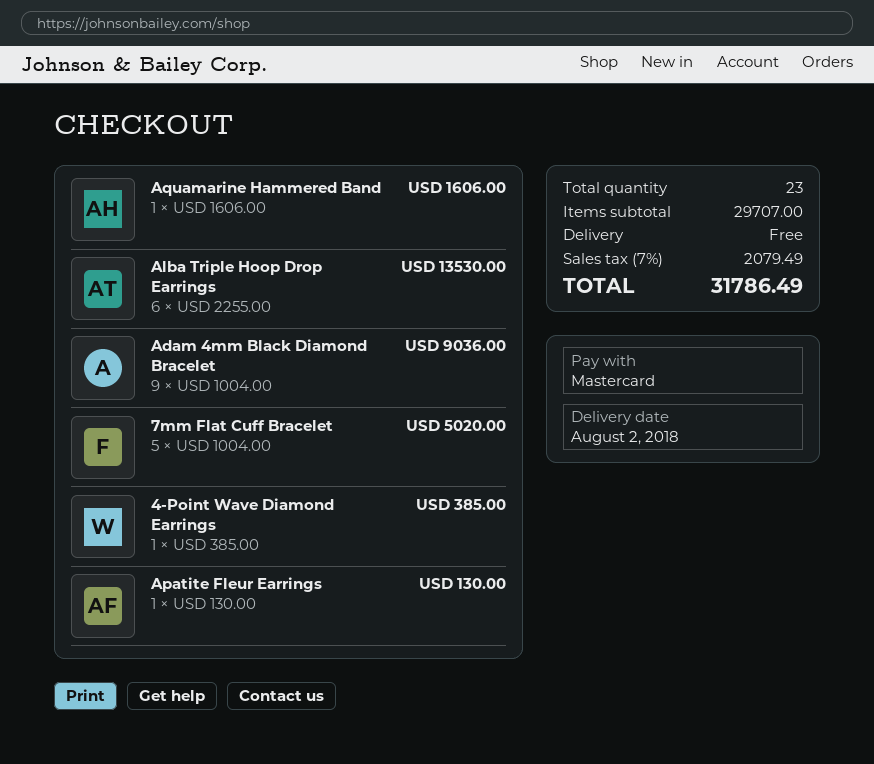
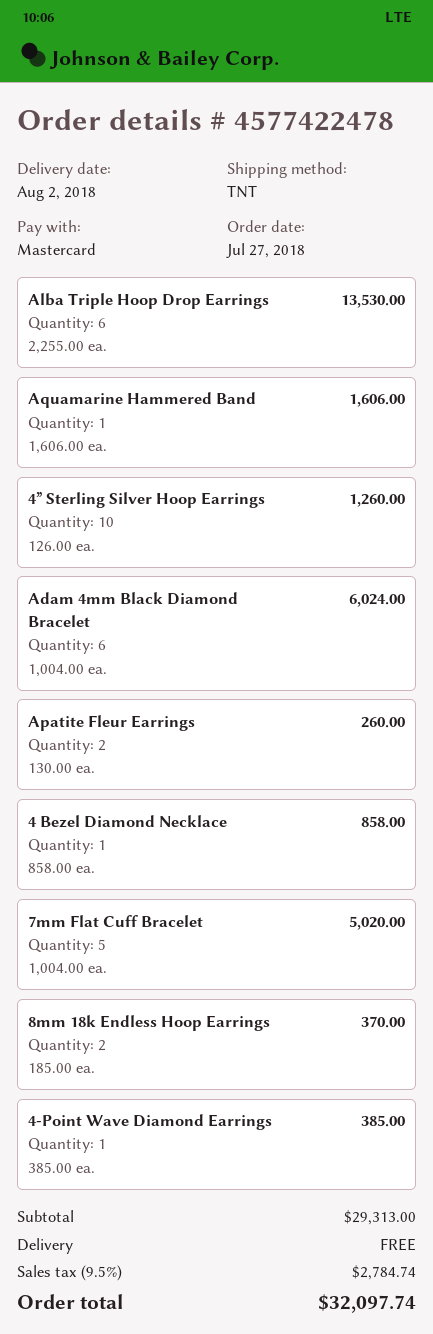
Adam 4mm Black Diamond Bracelet: 9 x 1004.00 = 9036.00 -> 6 x 1004.00 = 6024.00
Apatite Fleur Earrings: 1 x 130.00 = 130.00 -> 2 x 130.00 = 260.00
4” Sterling Silver Hoop Earrings: none -> 10 x 126.00 = 1260.00
4 Bezel Diamond Necklace: none -> 1 x 858.00 = 858.00
8mm 18k Endless Hoop Earrings: none -> 2 x 185.00 = 370.00
subtotal: 29707.00 -> 29313.00
tax: 7% = 2079.49 -> 9.5% = 2784.74
total: 31786.49 -> 32097.74

